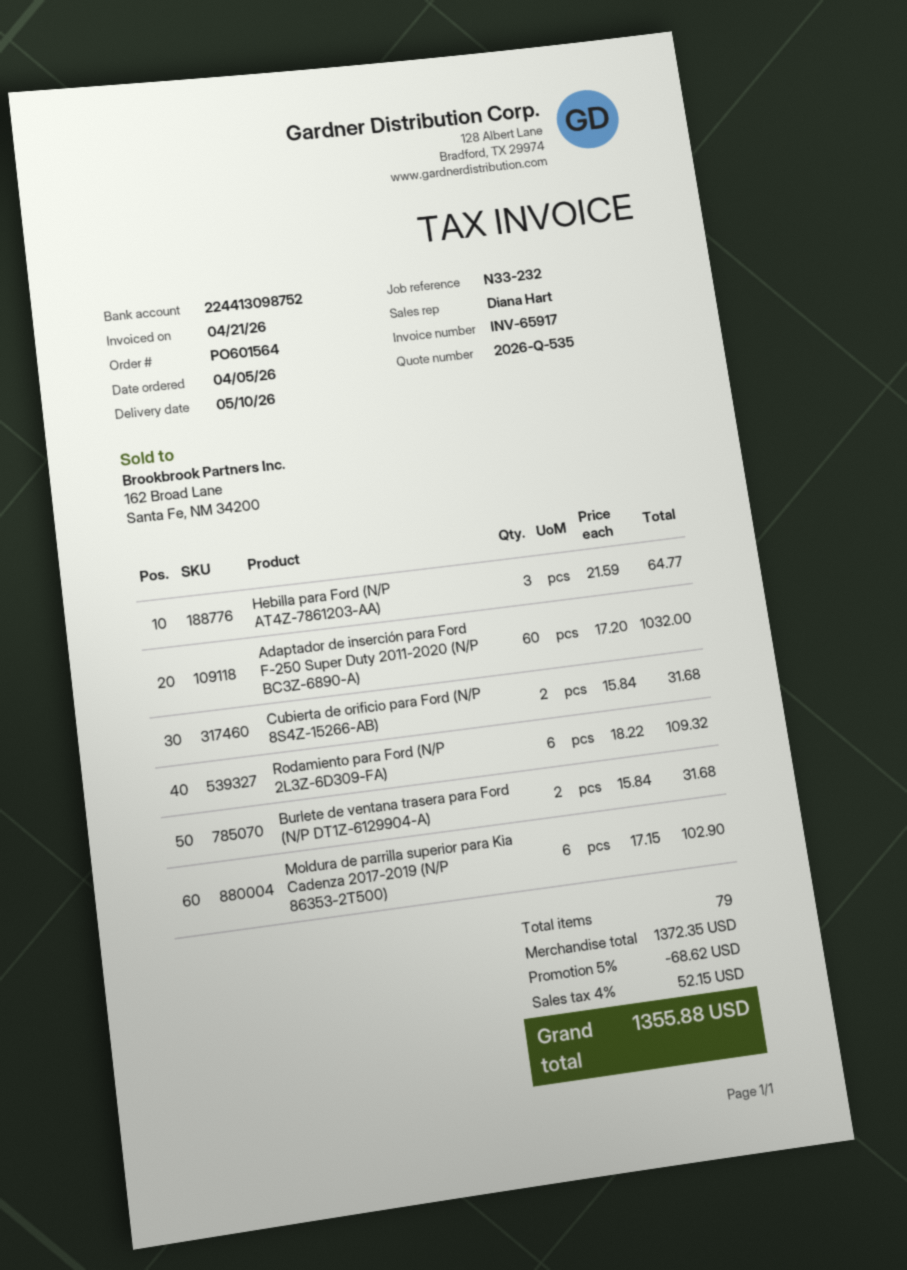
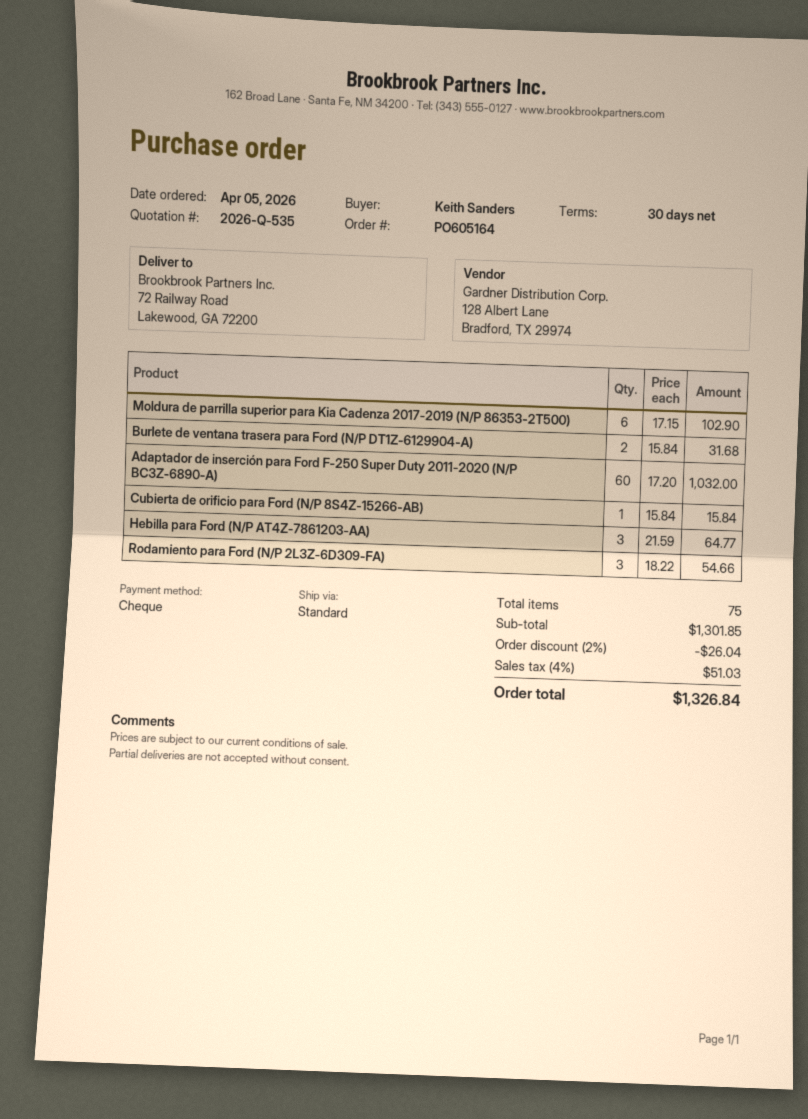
order number: PO601564 -> PO605164
Cubierta de orificio para Ford (N/P 8S4Z-15266-AB): 2 x 15.84 = 31.68 -> 1 x 15.84 = 15.84
Rodamiento para Ford (N/P 2L3Z-6D309-FA): 6 x 18.22 = 109.32 -> 3 x 18.22 = 54.66
total quantity: 79 -> 75
subtotal: 1372.35 -> 1301.85
discount: 5% = 68.62 -> 2% = 26.04
tax: 4% = 52.15 -> 4% = 51.03
total: 1355.88 -> 1326.84

